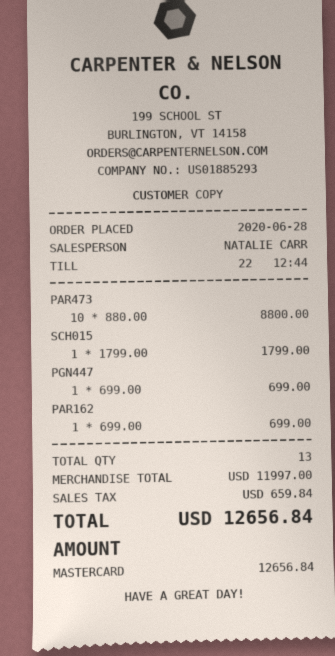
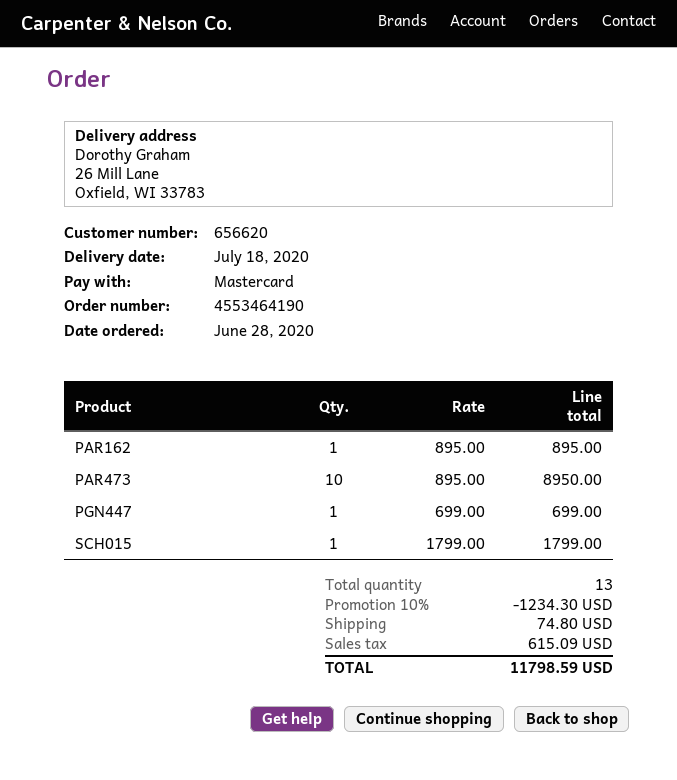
PAR473: 10 x 880.00 = 8800.00 -> 10 x 895.00 = 8950.00
PAR162: 1 x 699.00 = 699.00 -> 1 x 895.00 = 895.00
discount: none -> 10% = 1234.30
shipping: none -> 74.80
tax: 659.84 -> 615.09
total: 12656.84 -> 11798.59

